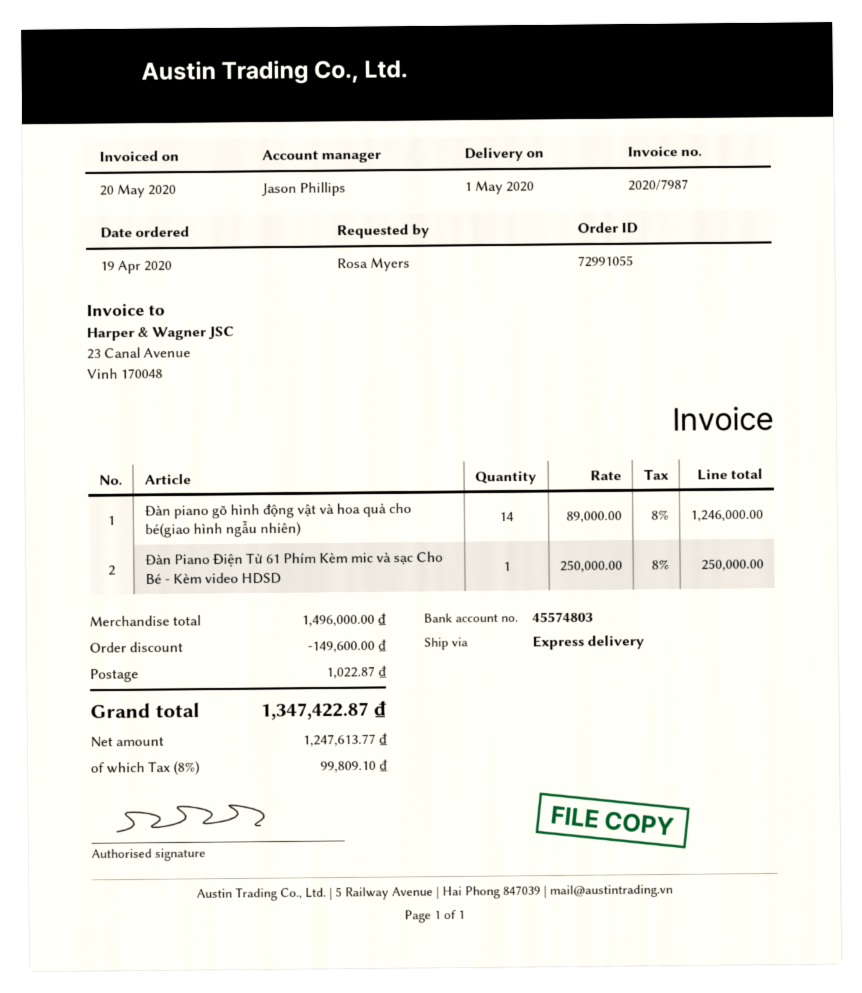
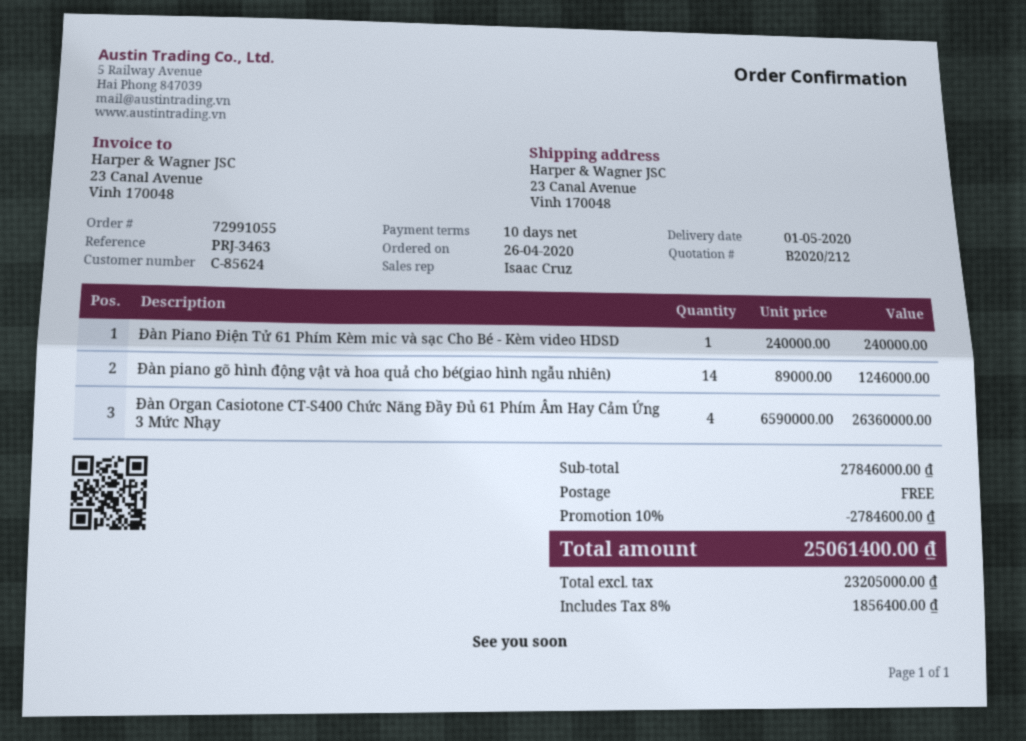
order date: 2020-04-19 -> 2020-04-26
sales rep: Jason Phillips -> Isaac Cruz
Đàn Piano Điện Tử 61 Phím Kèm mic và sạc Cho Bé - Kèm video HDSD: 1 x 250000.00 = 250000.00 -> 1 x 240000.00 = 240000.00
Đàn Organ Casiotone CT-S400 Chức Năng Đầy Đủ 61 Phím Âm Hay Cảm Ứng 3 Mức Nhạy: none -> 4 x 6590000.00 = 26360000.00
subtotal: 1496000.00 -> 27846000.00
discount: 149600.00 -> 2784600.00
shipping: 1022.87 -> 0.00
net: 1247613.77 -> 23205000.00
tax: 8% = 99809.10 -> 8% = 1856400.00
total: 1347422.87 -> 25061400.00

